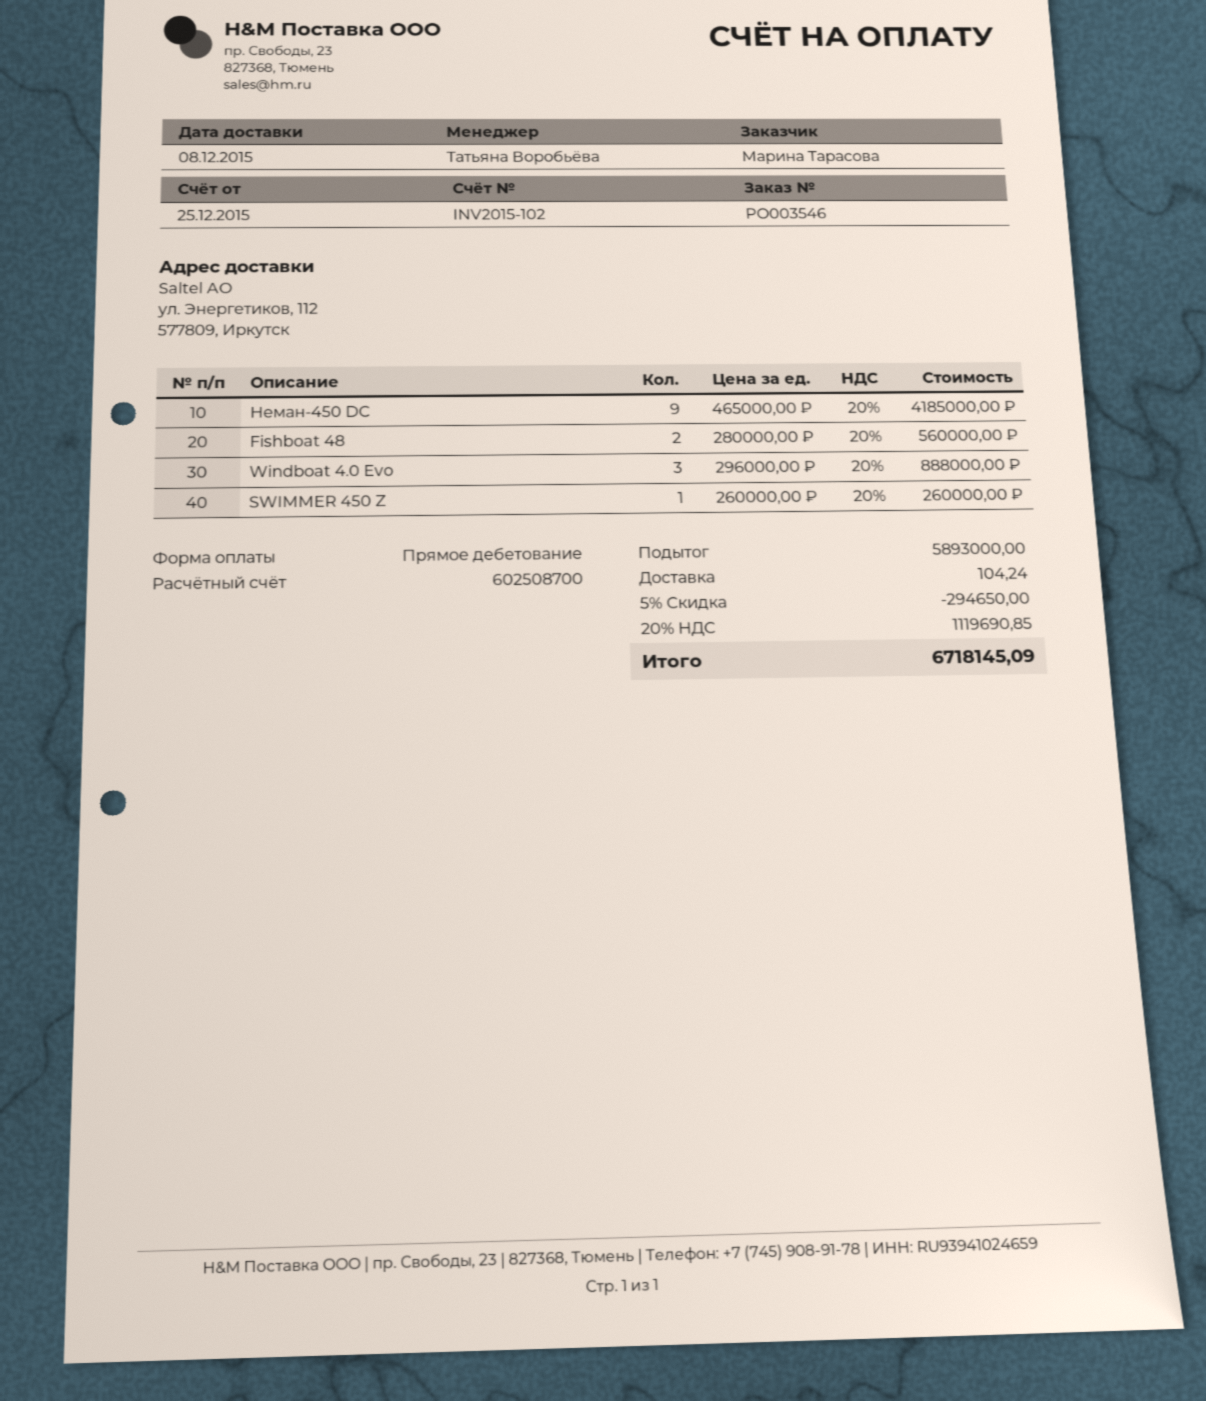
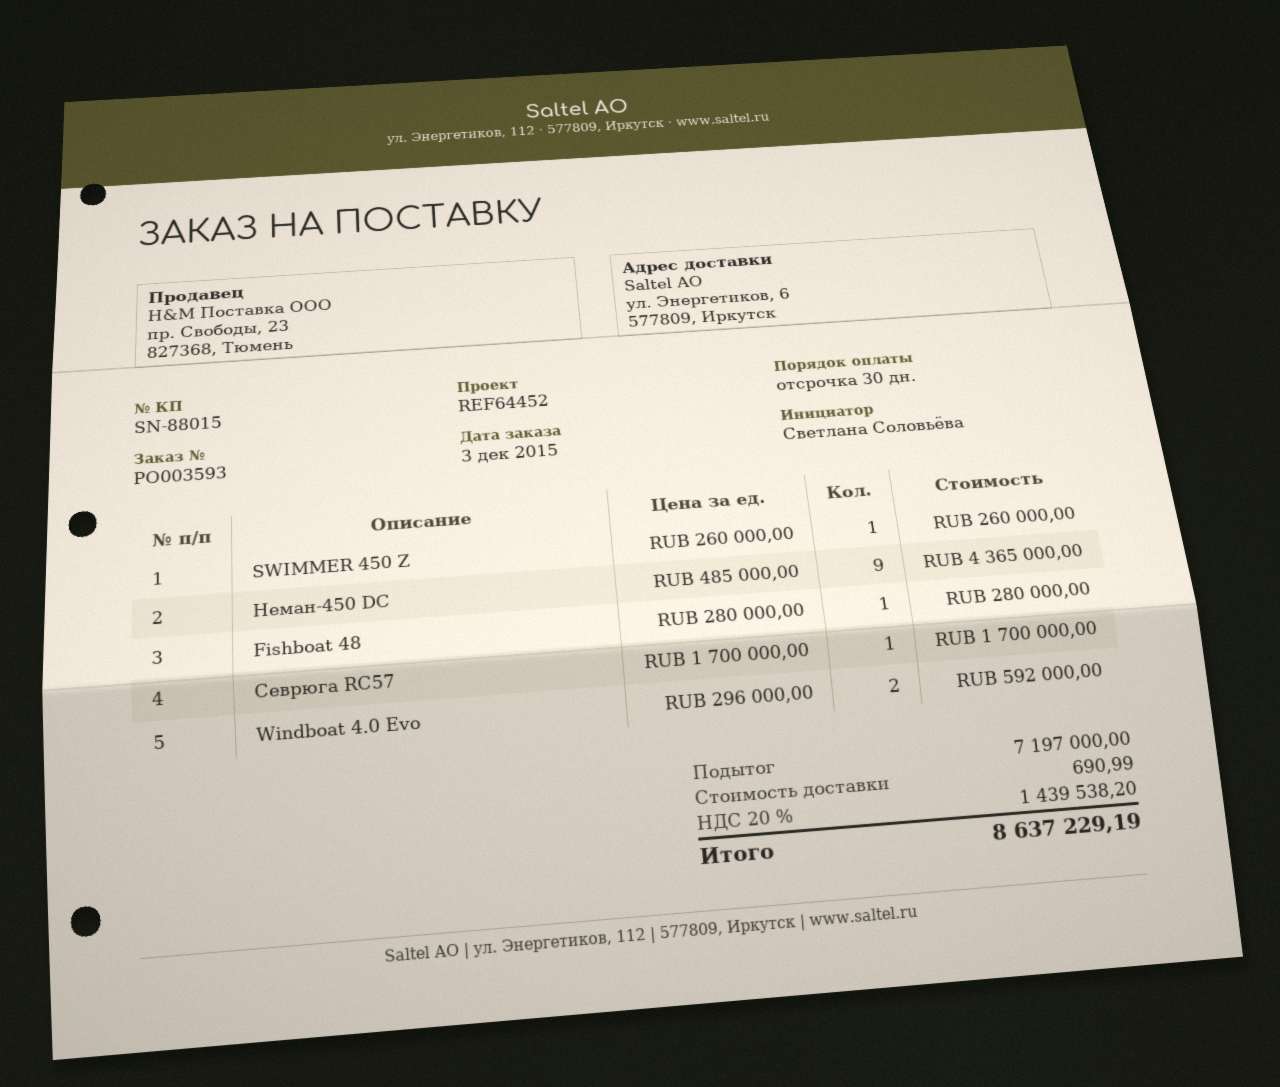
order number: PO003546 -> PO003593
ordered by: Марина Тарасова -> Светлана Соловьёва
ship to: ул. Энергетиков, 112, 577809, Иркутск -> ул. Энергетиков, 6, 577809, Иркутск
Неман-450 DC: 9 x 465000.00 = 4185000.00 -> 9 x 485000.00 = 4365000.00
Fishboat 48: 2 x 280000.00 = 560000.00 -> 1 x 280000.00 = 280000.00
Windboat 4.0 Evo: 3 x 296000.00 = 888000.00 -> 2 x 296000.00 = 592000.00
Севрюга RC57: none -> 1 x 1700000.00 = 1700000.00
subtotal: 5893000.00 -> 7197000.00
discount: 5% = 294650.00 -> none
shipping: 104.24 -> 690.99
tax: 20% = 1119690.85 -> 20% = 1439538.20
total: 6718145.09 -> 8637229.19

